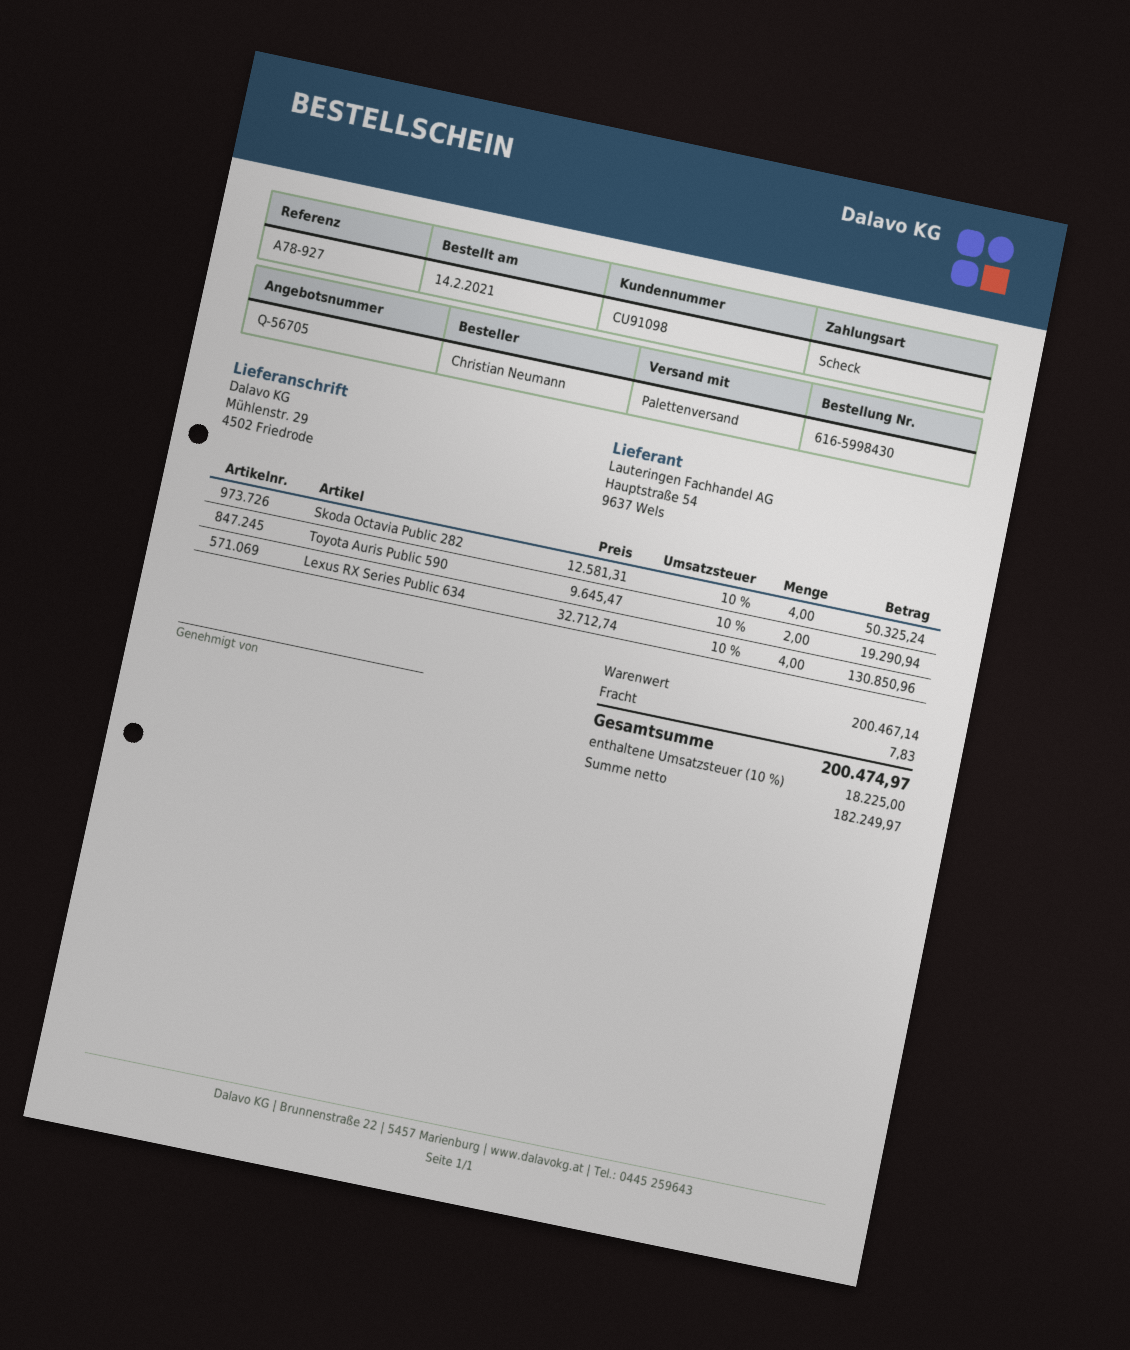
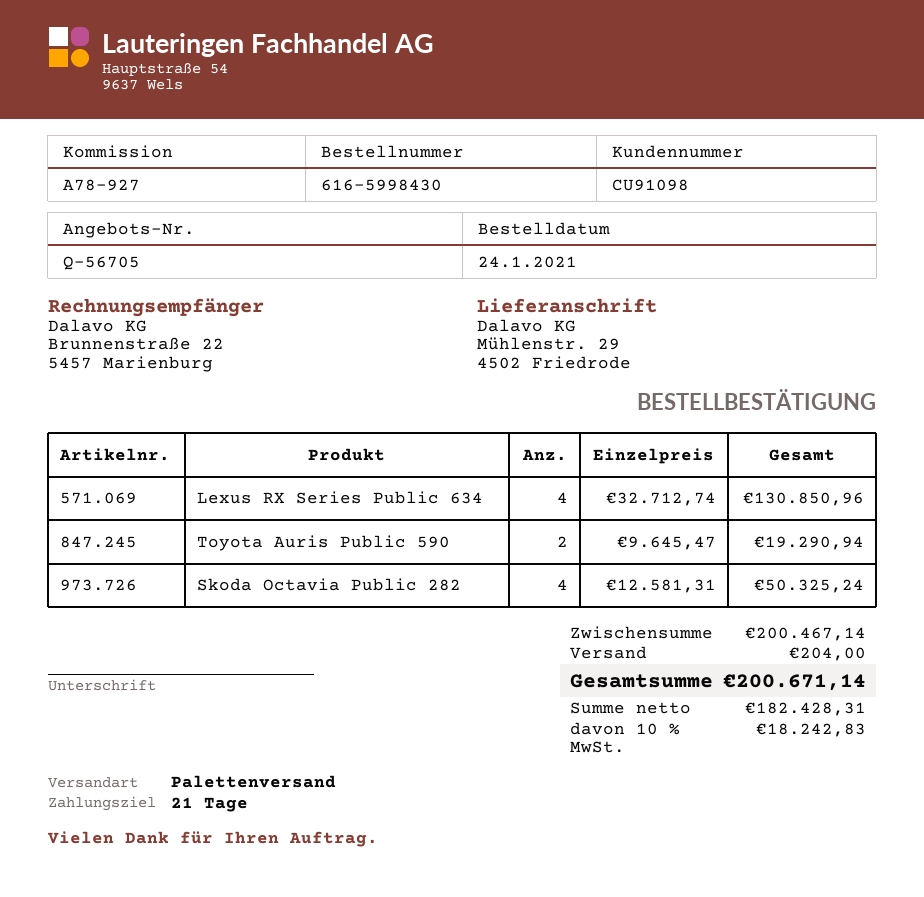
order date: 2021-02-14 -> 2021-01-24
shipping: 7.83 -> 204.00
net: 182249.97 -> 182428.31
tax: 10% = 18225.00 -> 10% = 18242.83
total: 200474.97 -> 200671.14

